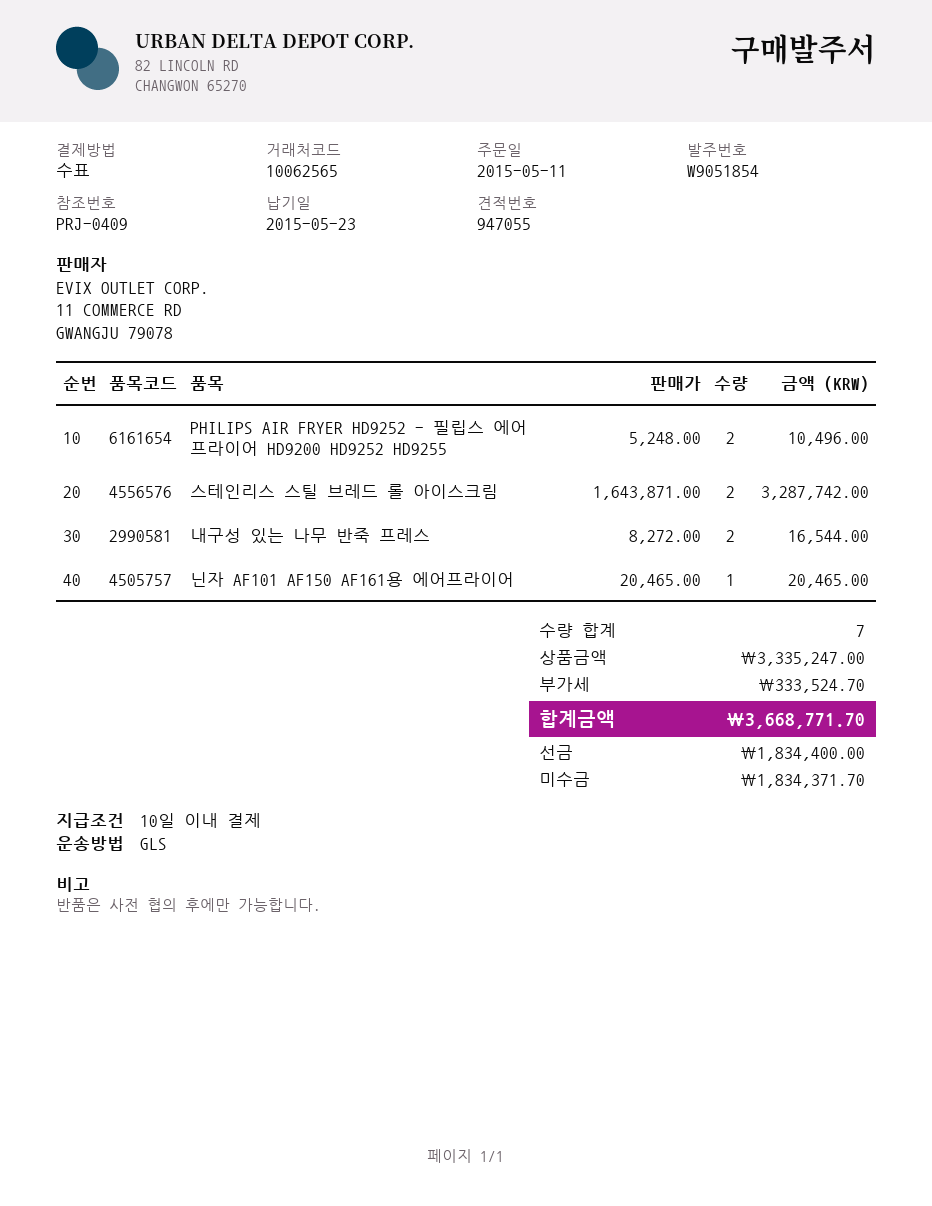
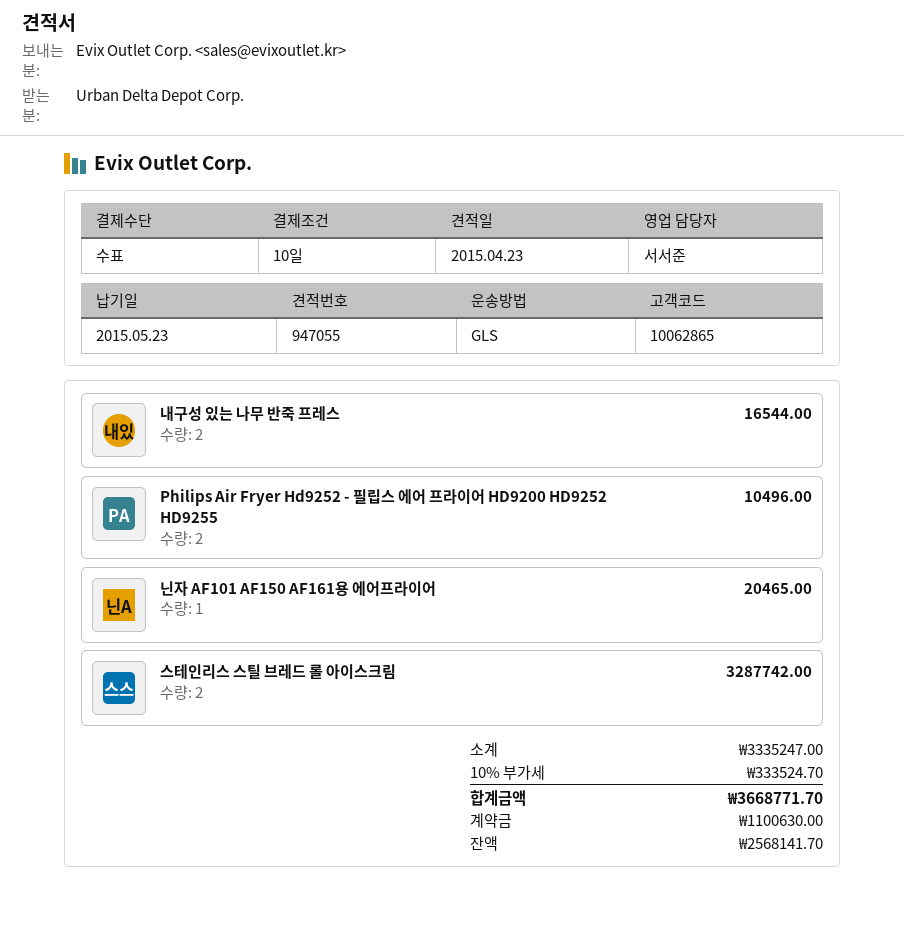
customer number: 10062565 -> 10062865
deposit: 1834400.00 -> 1100630.00
balance: 1834371.70 -> 2568141.70

